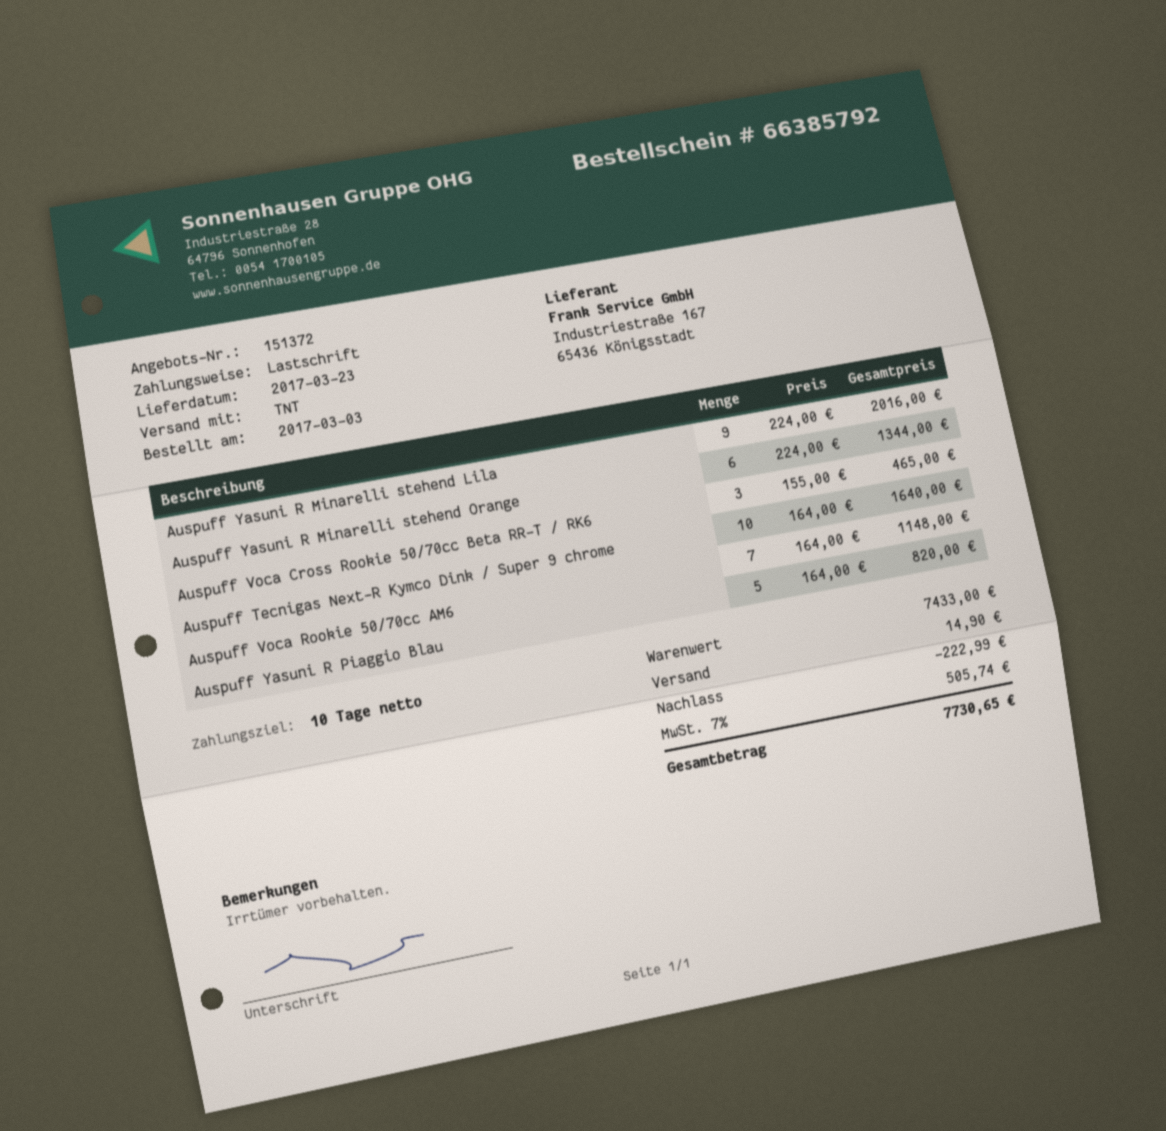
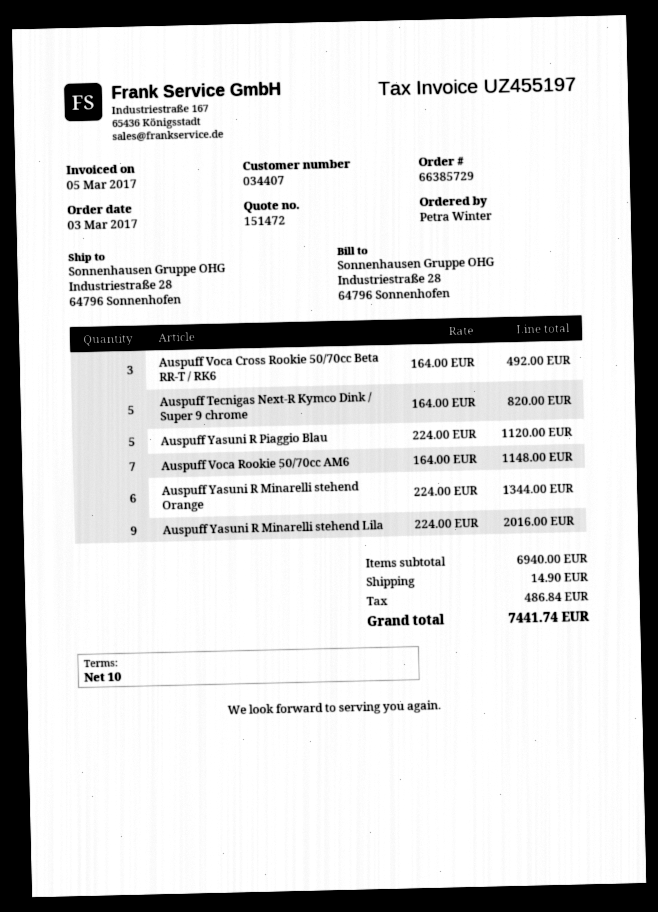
quote number: 151372 -> 151472
order number: 66385792 -> 66385729
Auspuff Voca Cross Rookie 50/70cc Beta RR-T / RK6: 3 x 155.00 = 465.00 -> 3 x 164.00 = 492.00
Auspuff Tecnigas Next-R Kymco Dink / Super 9 chrome: 10 x 164.00 = 1640.00 -> 5 x 164.00 = 820.00
Auspuff Yasuni R Piaggio Blau: 5 x 164.00 = 820.00 -> 5 x 224.00 = 1120.00
subtotal: 7433.00 -> 6940.00
discount: 222.99 -> none
tax: 505.74 -> 486.84
total: 7730.65 -> 7441.74

